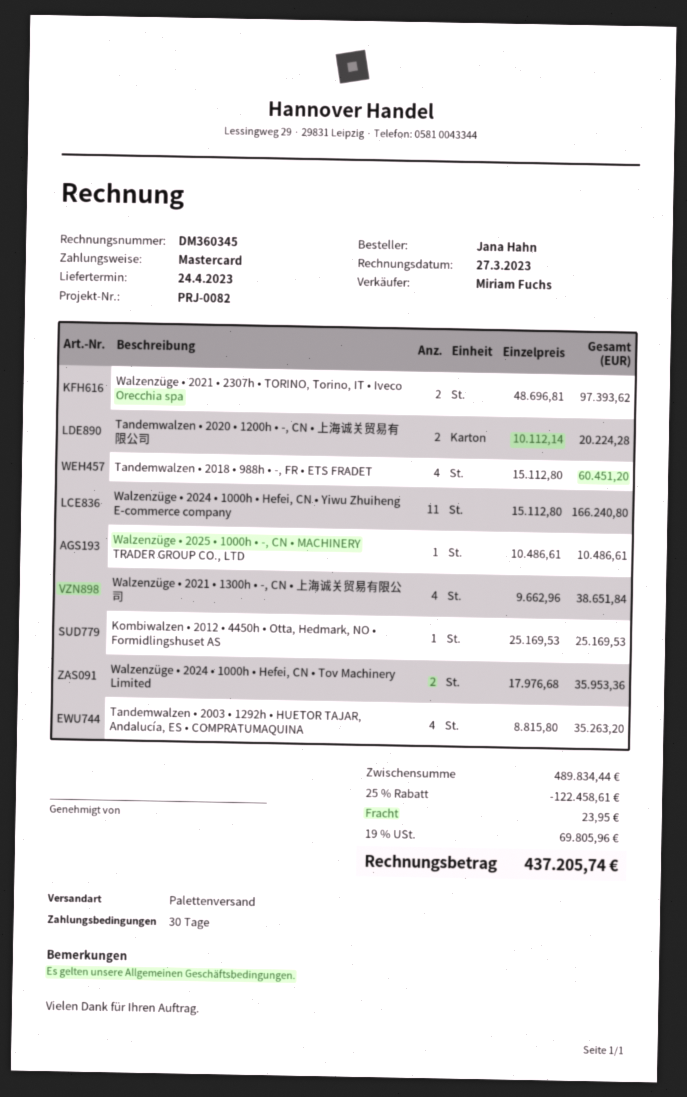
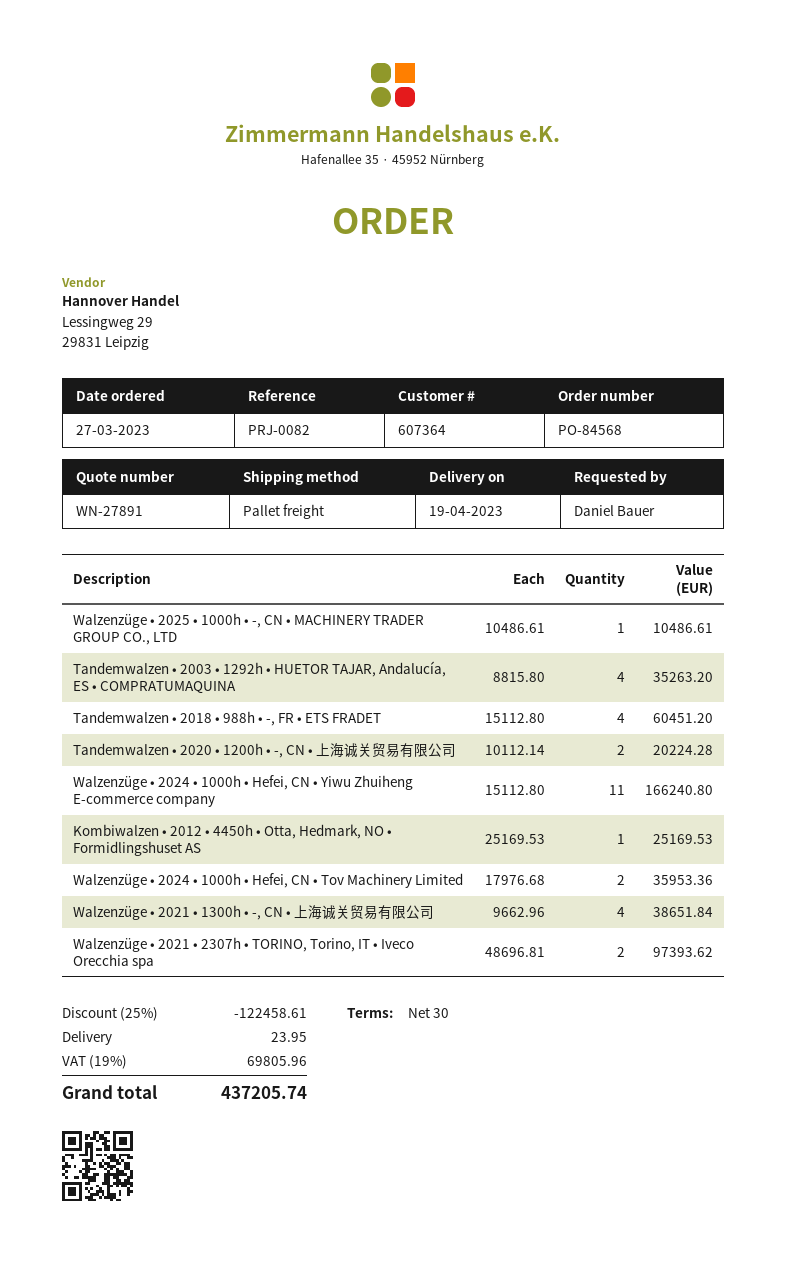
delivery date: 2023-04-24 -> 2023-04-19
ordered by: Jana Hahn -> Daniel Bauer

